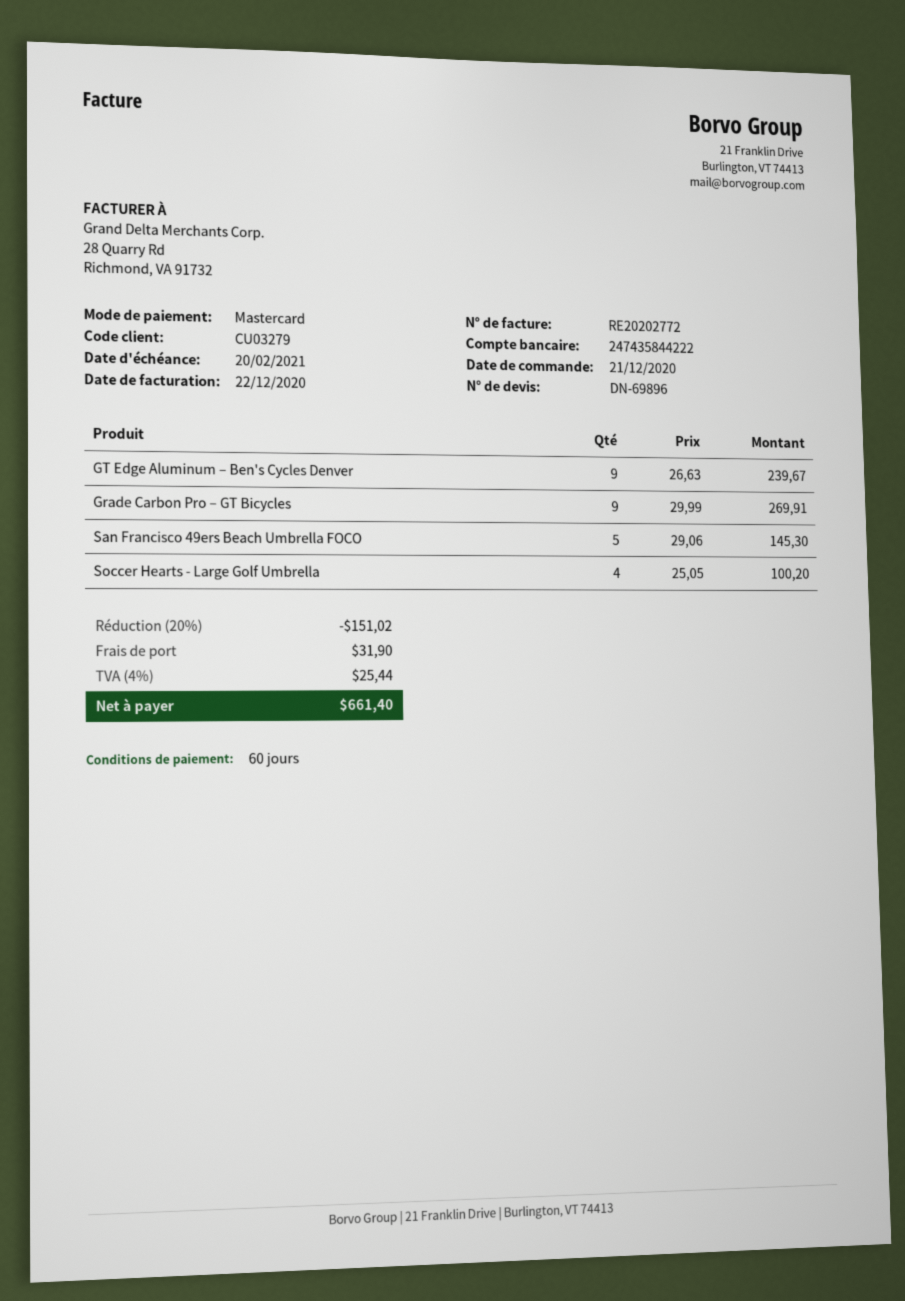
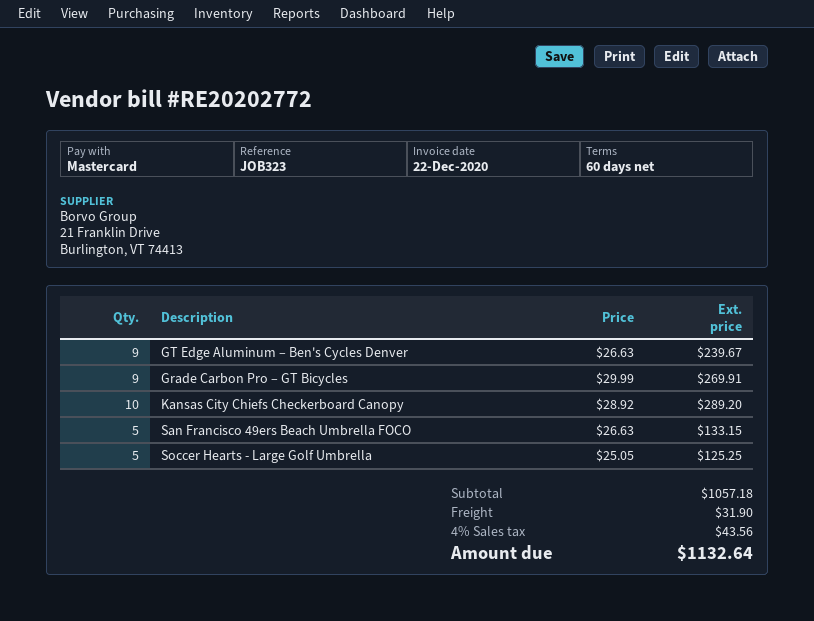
San Francisco 49ers Beach Umbrella FOCO: 5 x 29.06 = 145.30 -> 5 x 26.63 = 133.15
Soccer Hearts - Large Golf Umbrella: 4 x 25.05 = 100.20 -> 5 x 25.05 = 125.25
Kansas City Chiefs Checkerboard Canopy: none -> 10 x 28.92 = 289.20
discount: 20% = 151.02 -> none
tax: 4% = 25.44 -> 4% = 43.56
total: 661.40 -> 1132.64

